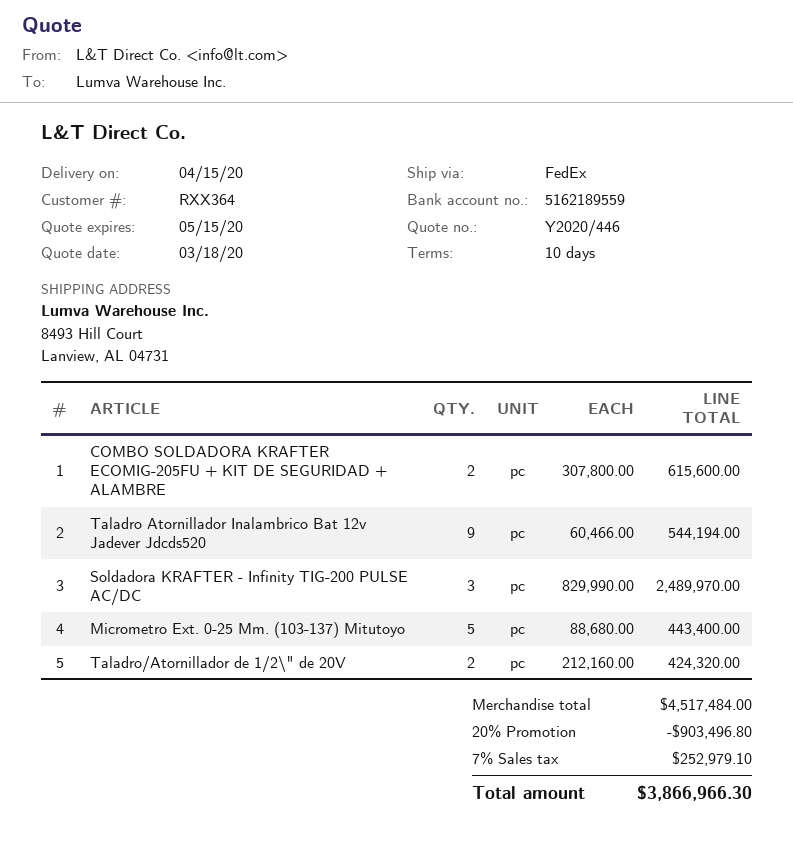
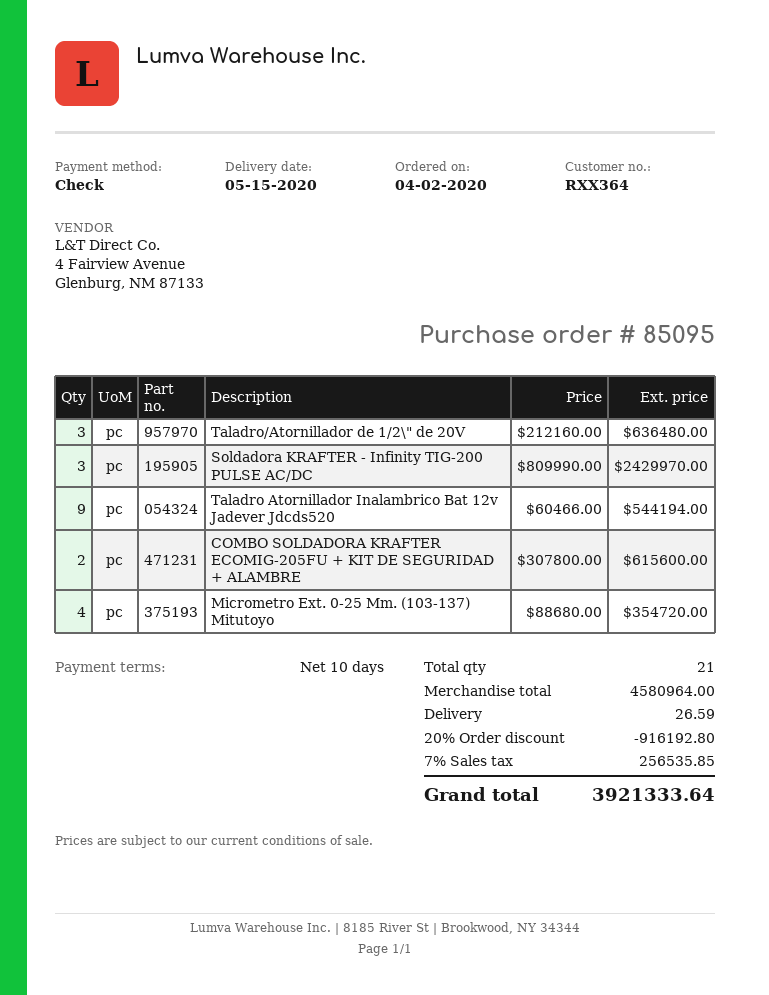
delivery date: 2020-04-15 -> 2020-05-15
Soldadora KRAFTER - Infinity TIG-200 PULSE AC/DC: 3 x 829990.00 = 2489970.00 -> 3 x 809990.00 = 2429970.00
Micrometro Ext. 0-25 Mm. (103-137) Mitutoyo: 5 x 88680.00 = 443400.00 -> 4 x 88680.00 = 354720.00
Taladro/Atornillador de 1/2\" de 20V: 2 x 212160.00 = 424320.00 -> 3 x 212160.00 = 636480.00
subtotal: 4517484.00 -> 4580964.00
discount: 20% = 903496.80 -> 20% = 916192.80
shipping: none -> 26.59
tax: 7% = 252979.10 -> 7% = 256535.85
total: 3866966.30 -> 3921333.64

